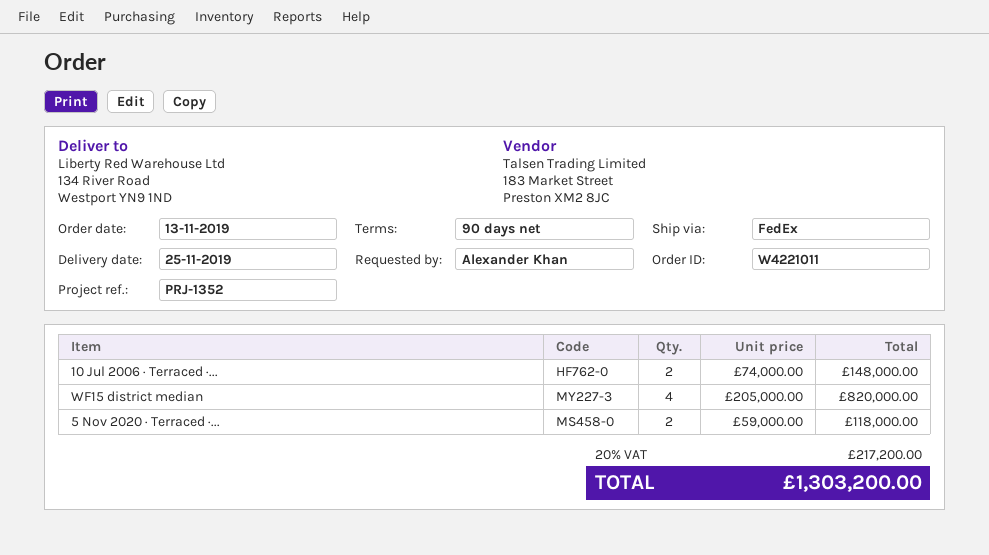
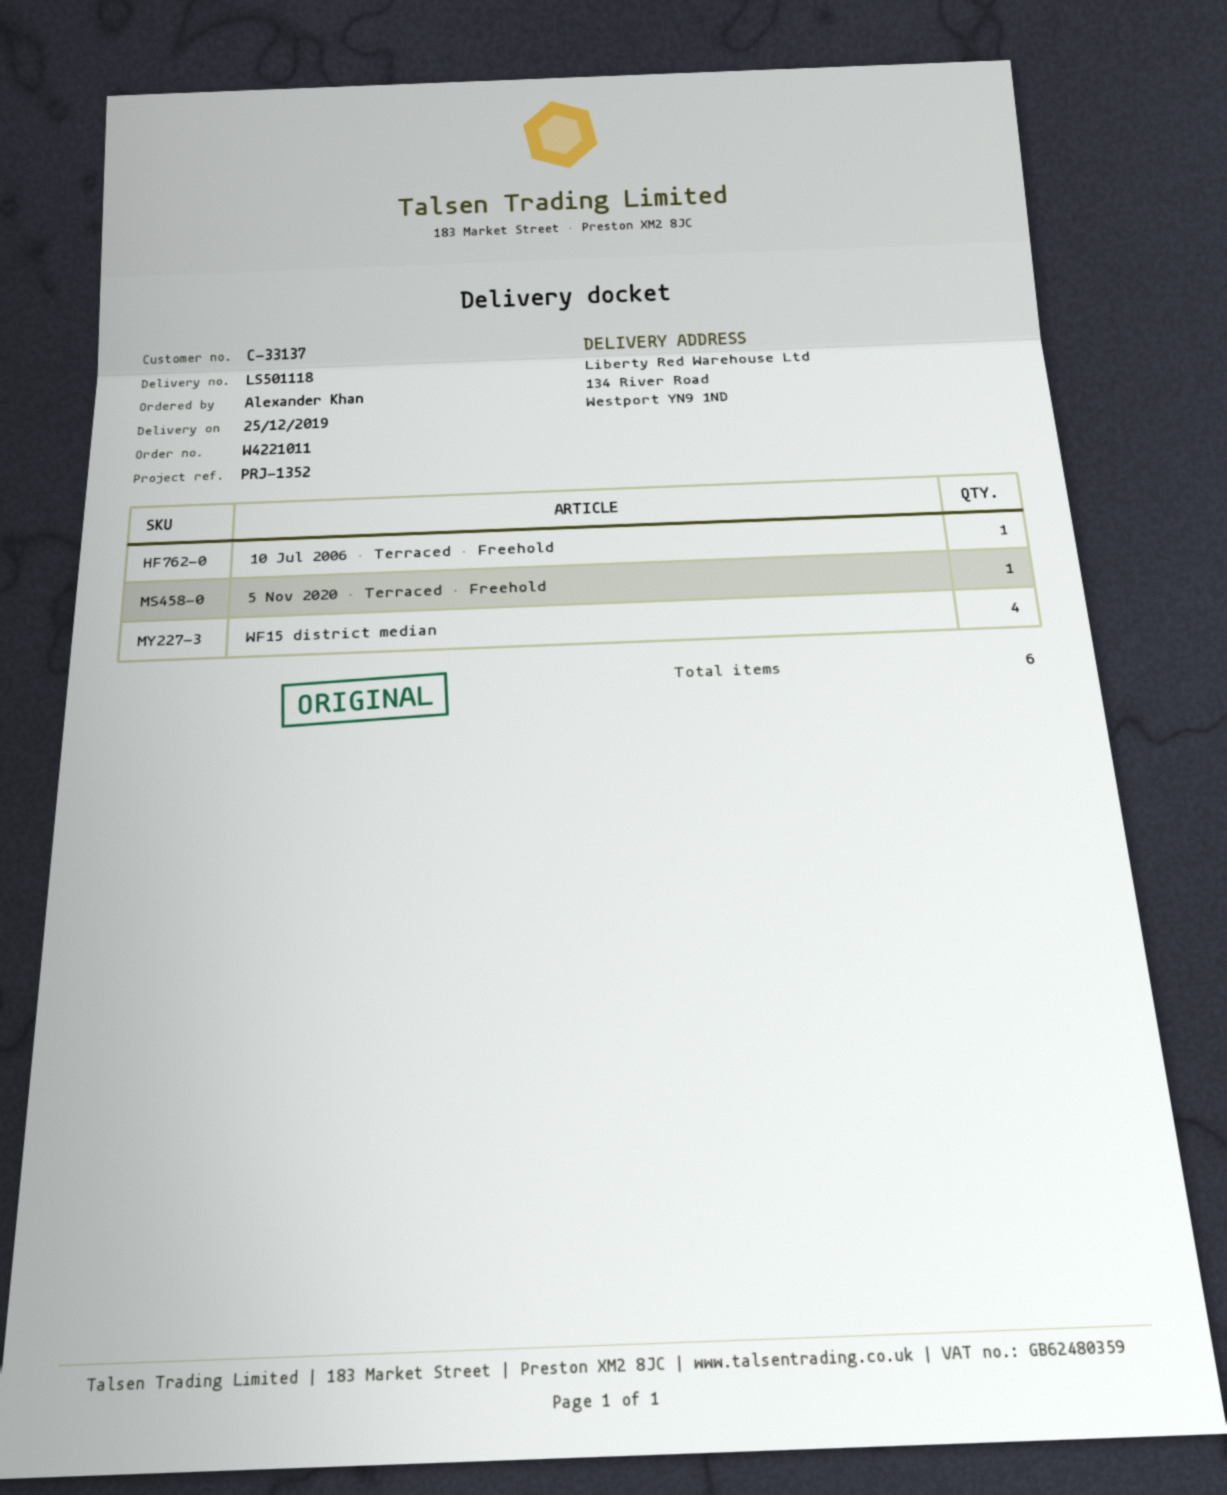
delivery date: 2019-11-25 -> 2019-12-25
10 Jul 2006 · Terraced ·...: 2 -> 1
5 Nov 2020 · Terraced ·...: 2 -> 1

